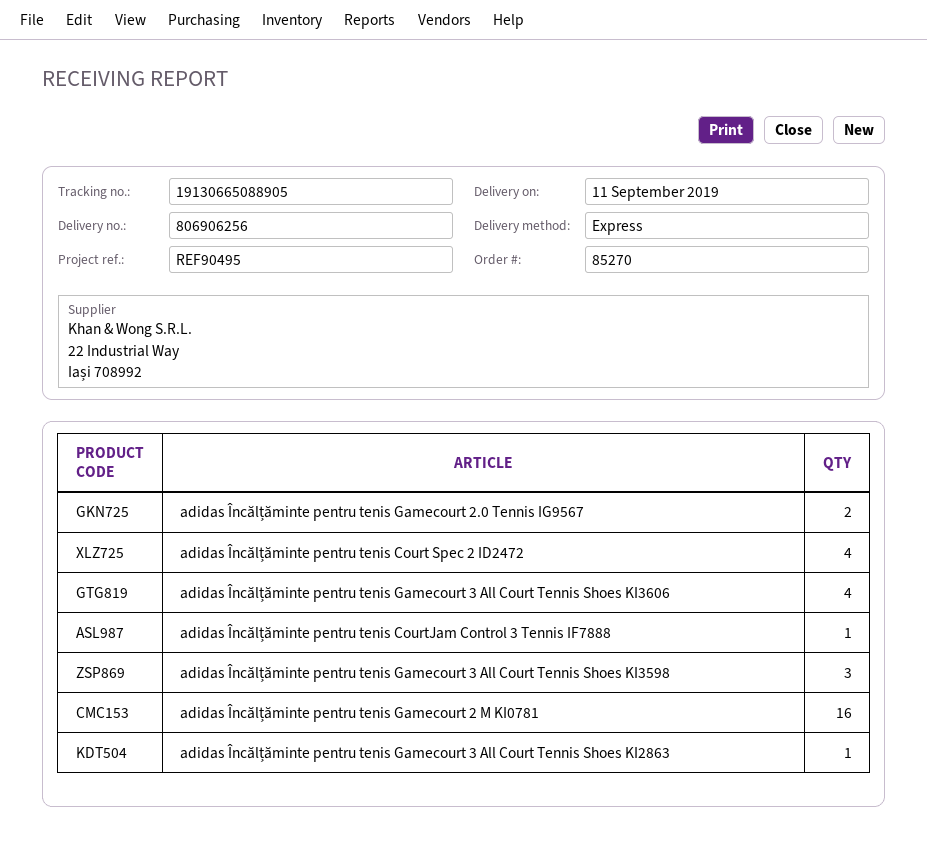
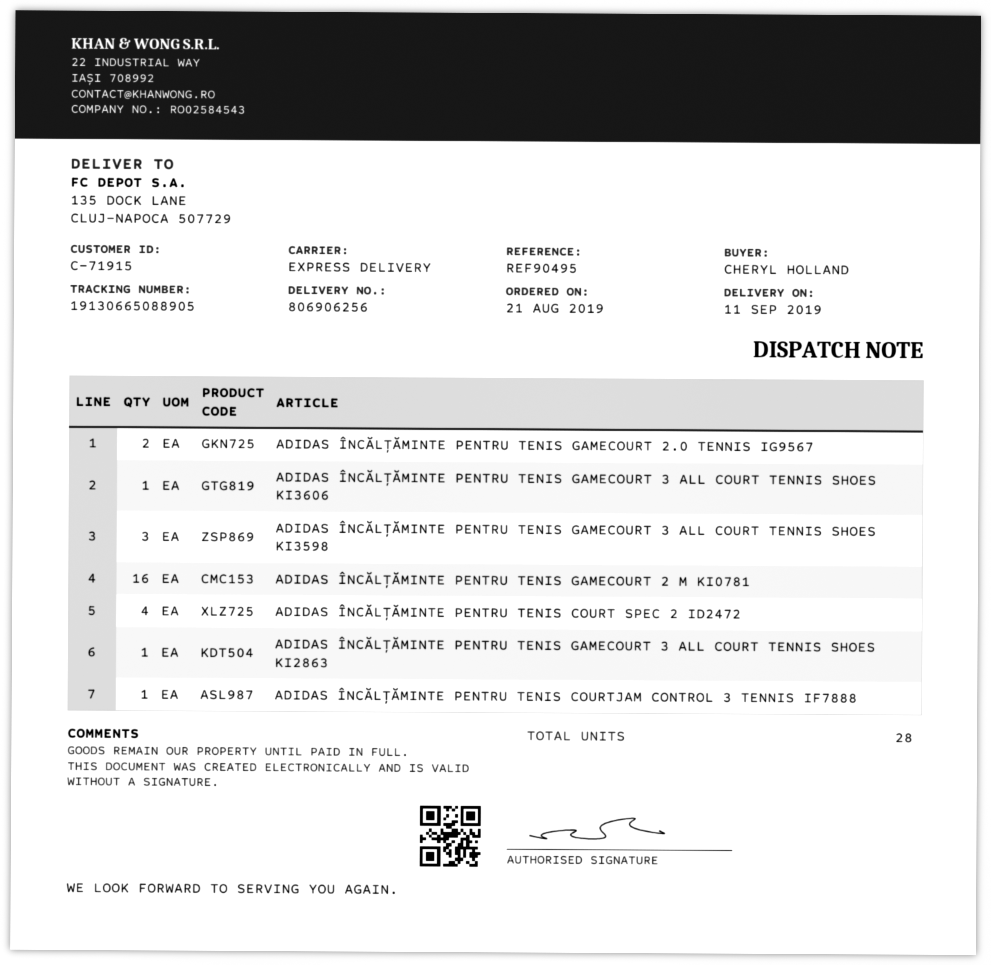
adidas Încălțăminte pentru tenis Gamecourt 3 All Court Tennis Shoes KI3606: 4 -> 1

